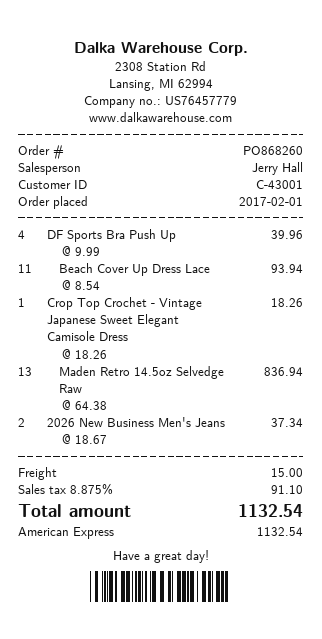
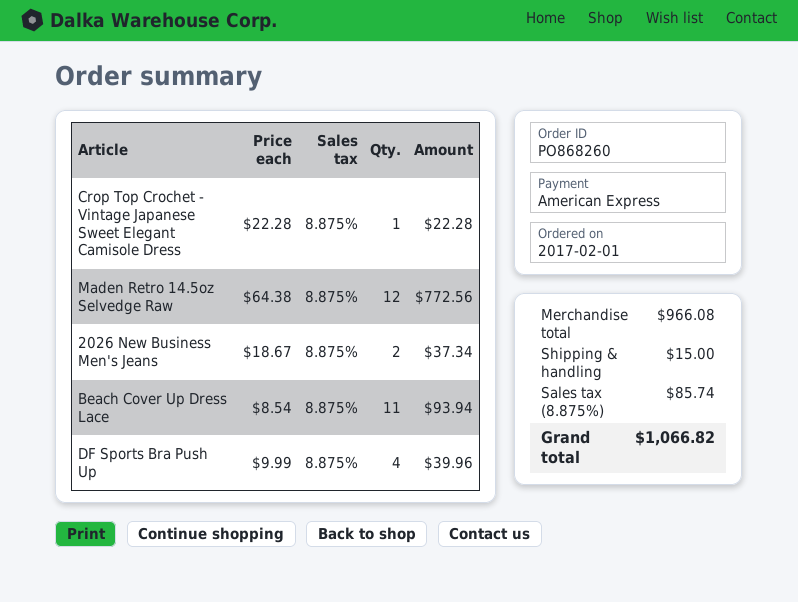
Crop Top Crochet - Vintage Japanese Sweet Elegant Camisole Dress: 1 x 18.26 = 18.26 -> 1 x 22.28 = 22.28
Maden Retro 14.5oz Selvedge Raw: 13 x 64.38 = 836.94 -> 12 x 64.38 = 772.56
tax: 8.875% = 91.10 -> 8.875% = 85.74
total: 1132.54 -> 1066.82

